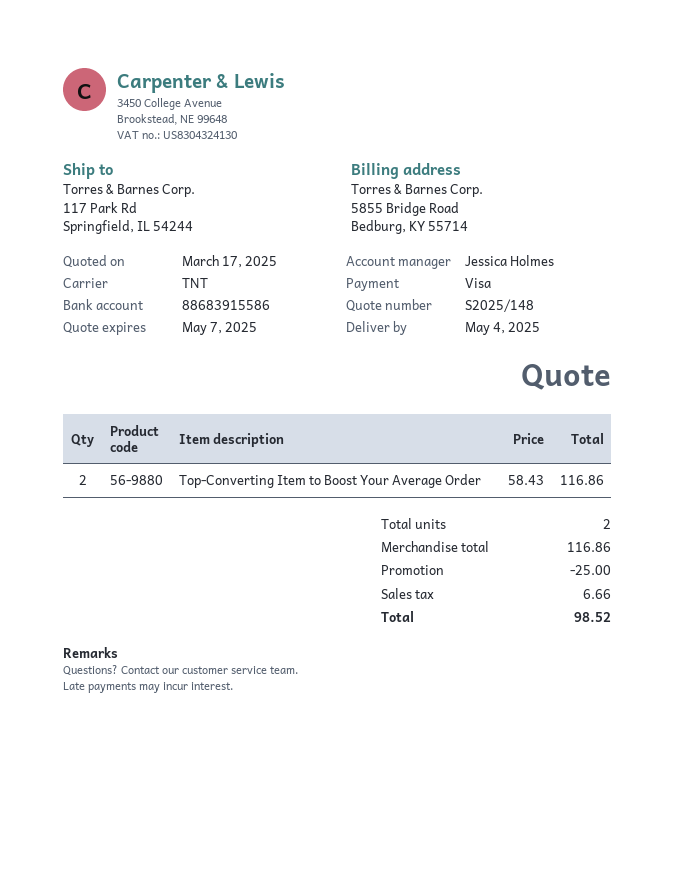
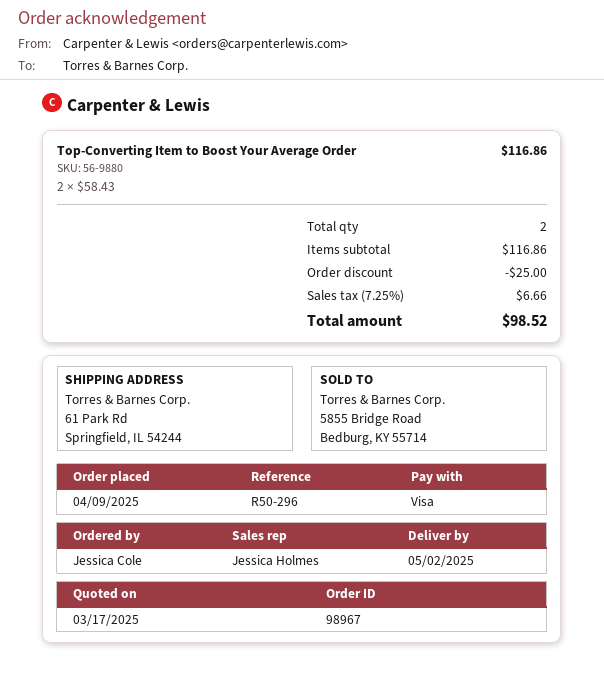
delivery date: 2025-05-04 -> 2025-05-02
ship to: 117 Park Rd, Springfield, IL 54244 -> 61 Park Rd, Springfield, IL 54244

